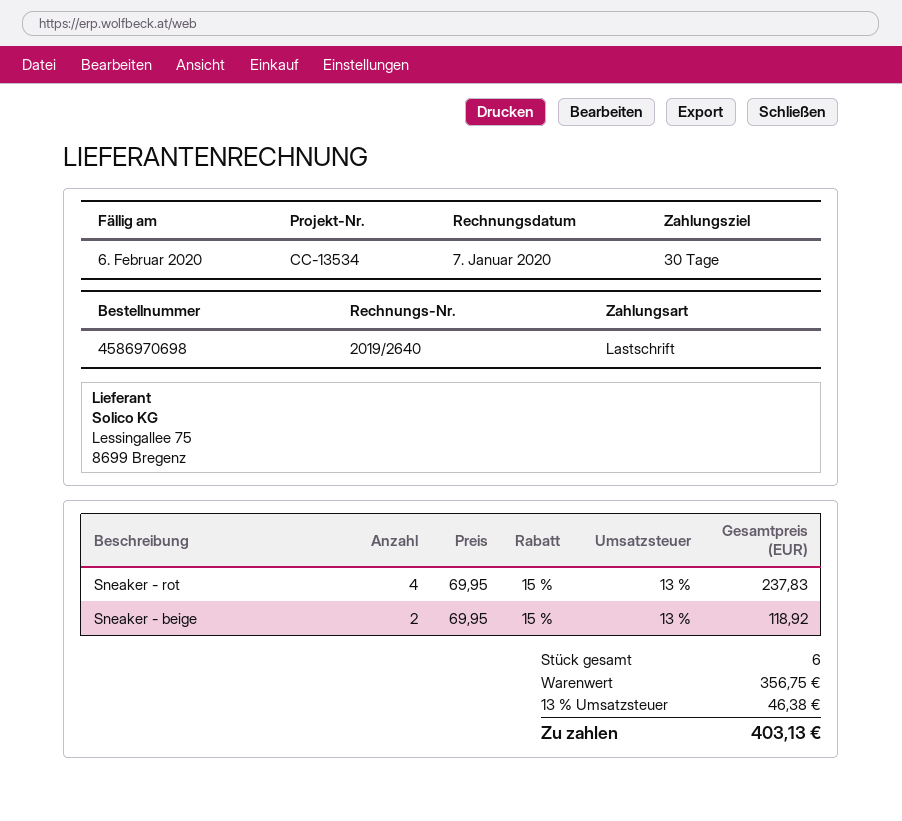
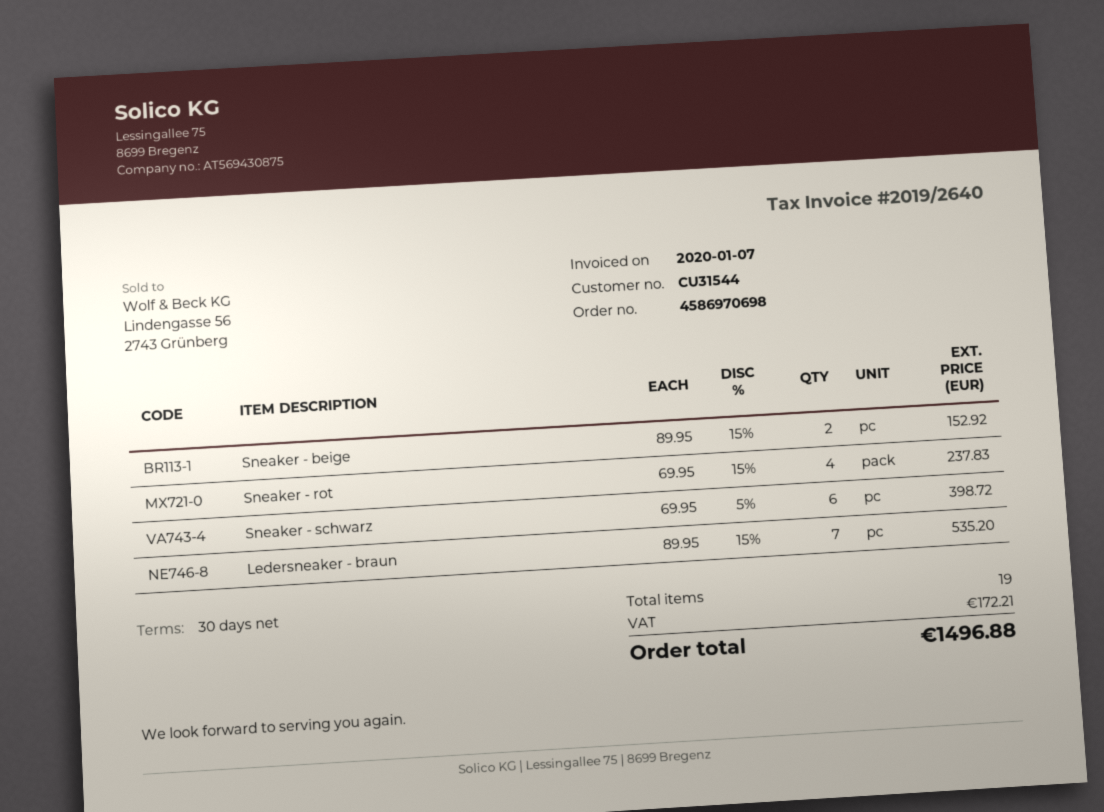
Sneaker - beige: 2 x 69.95 - 15% = 118.92 -> 2 x 89.95 - 15% = 152.92
Sneaker - schwarz: none -> 6 x 69.95 - 5% = 398.72
Ledersneaker - braun: none -> 7 x 89.95 - 15% = 535.20
total quantity: 6 -> 19
tax: 46.38 -> 172.21
total: 403.13 -> 1496.88

